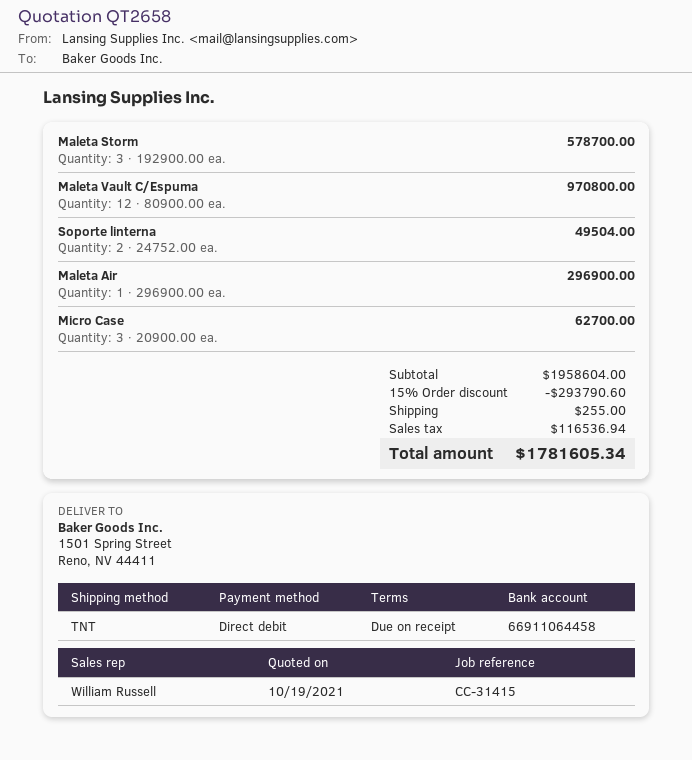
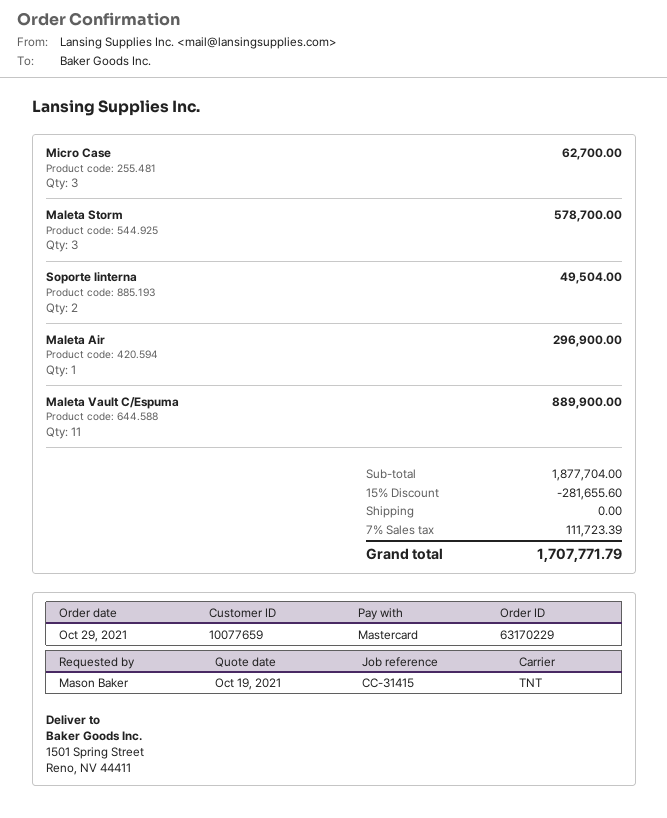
payment method: direct debit -> Mastercard
Maleta Vault C/Espuma: 12 for 970800.00 -> 11 for 889900.00
subtotal: 1958604.00 -> 1877704.00
discount: 15% = 293790.60 -> 15% = 281655.60
shipping: 255.00 -> 0.00
tax: 116536.94 -> 111723.39
total: 1781605.34 -> 1707771.79

